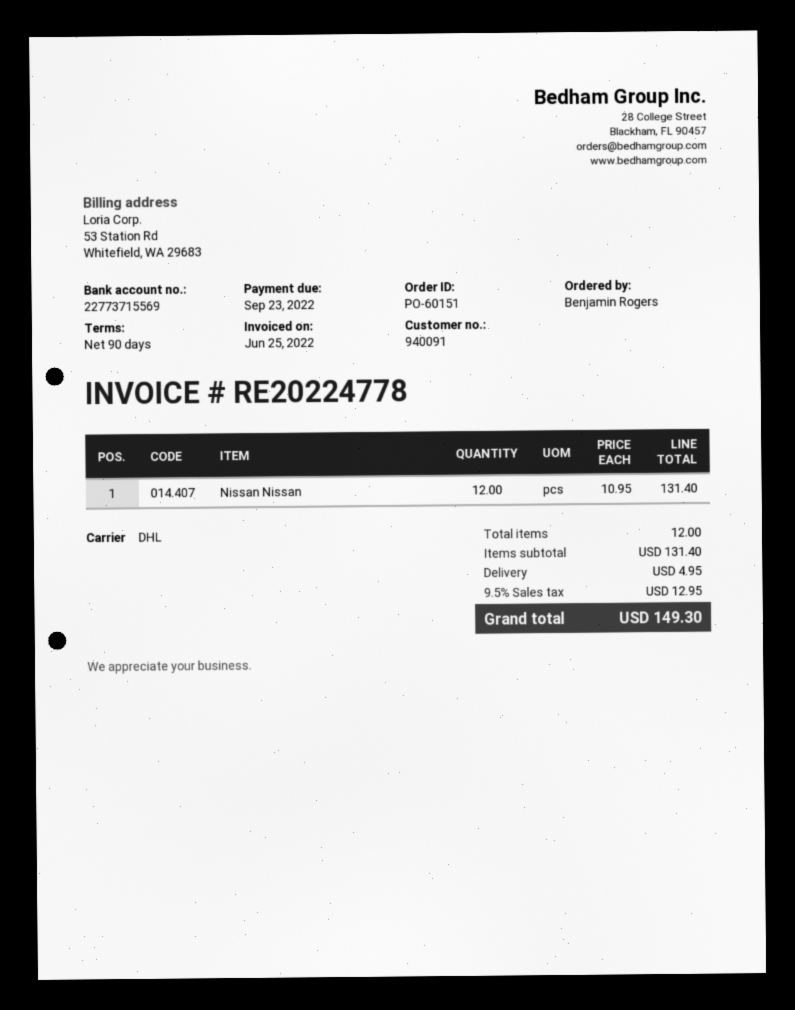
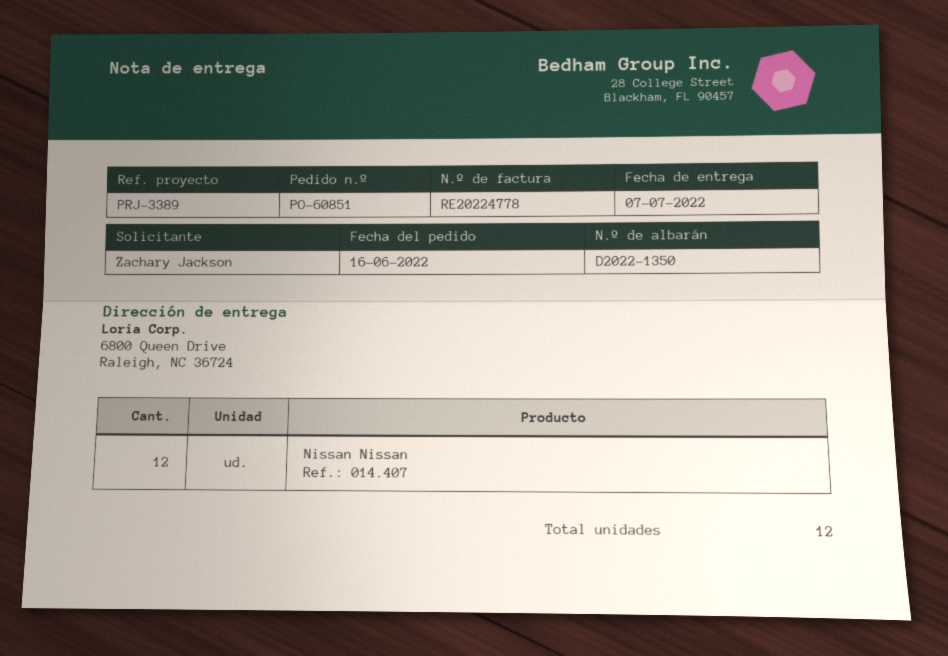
order number: PO-60151 -> PO-60851
ordered by: Benjamin Rogers -> Zachary Jackson

